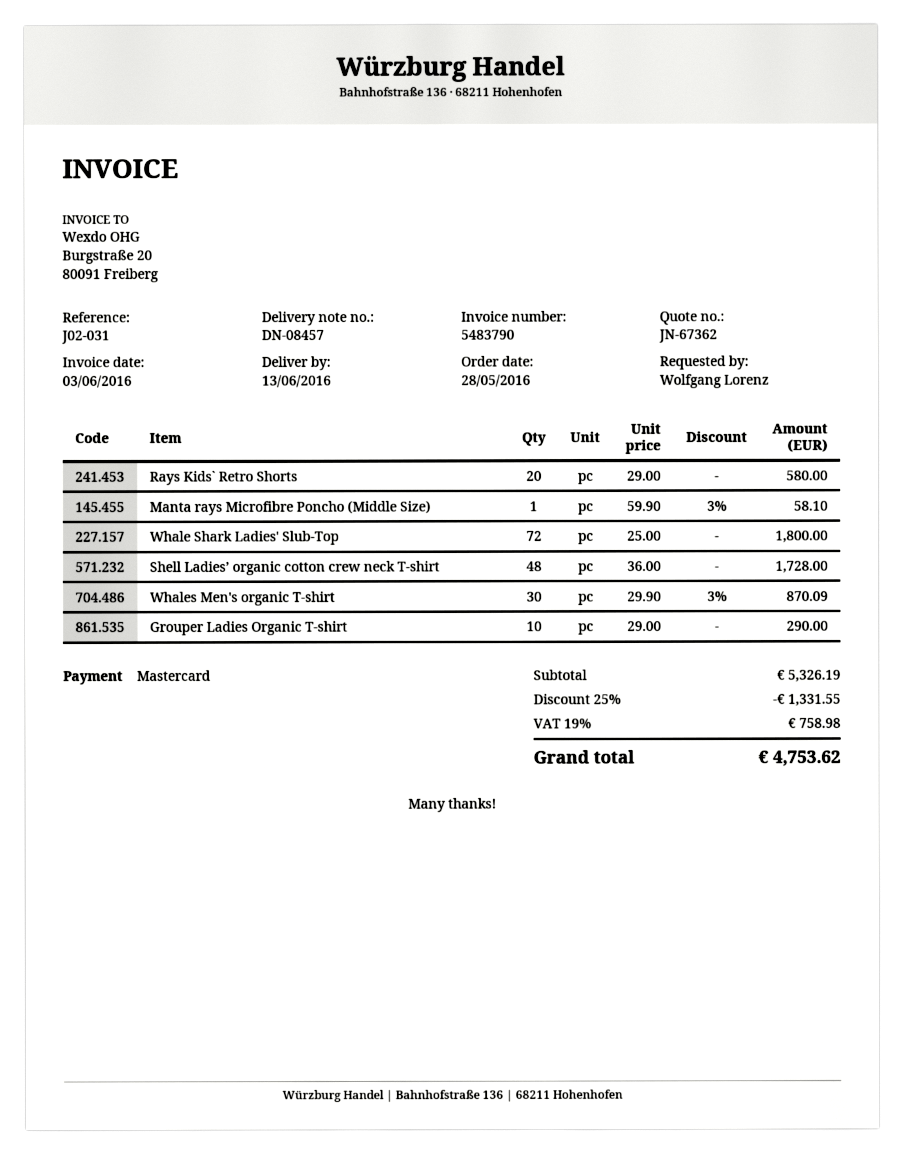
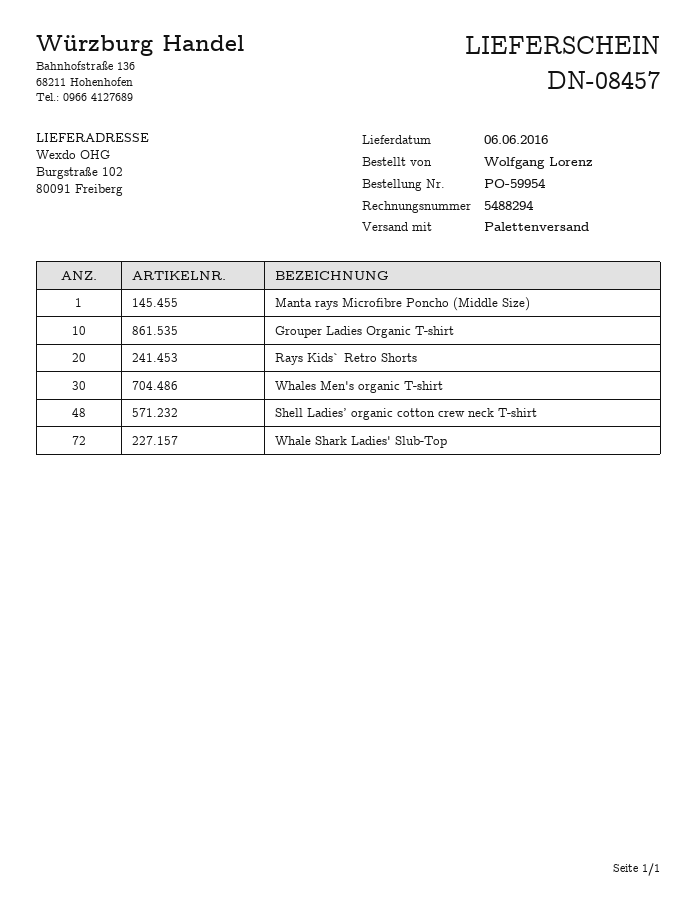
delivery date: 2016-06-13 -> 2016-06-06
invoice number: 5483790 -> 5488294

